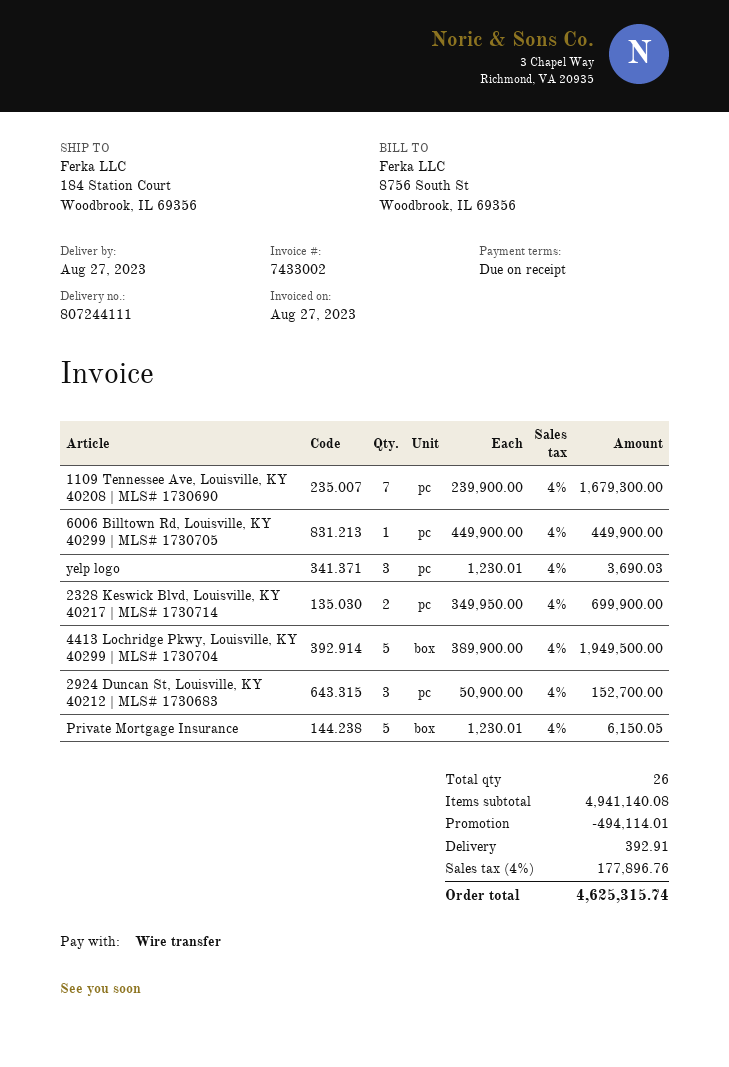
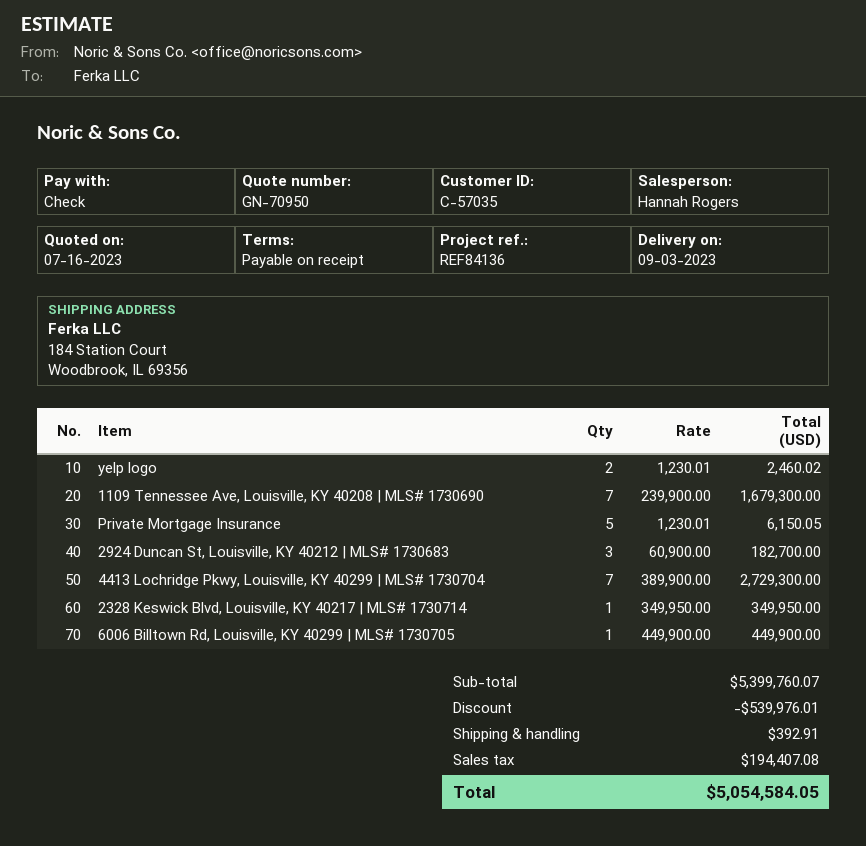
delivery date: 2023-08-27 -> 2023-09-03
payment method: bank transfer -> cheque
yelp logo: 3 x 1230.01 = 3690.03 -> 2 x 1230.01 = 2460.02
2328 Keswick Blvd, Louisville, KY 40217 | MLS# 1730714: 2 x 349950.00 = 699900.00 -> 1 x 349950.00 = 349950.00
4413 Lochridge Pkwy, Louisville, KY 40299 | MLS# 1730704: 5 x 389900.00 = 1949500.00 -> 7 x 389900.00 = 2729300.00
2924 Duncan St, Louisville, KY 40212 | MLS# 1730683: 3 x 50900.00 = 152700.00 -> 3 x 60900.00 = 182700.00
subtotal: 4941140.08 -> 5399760.07
discount: 494114.01 -> 539976.01
tax: 177896.76 -> 194407.08
total: 4625315.74 -> 5054584.05

